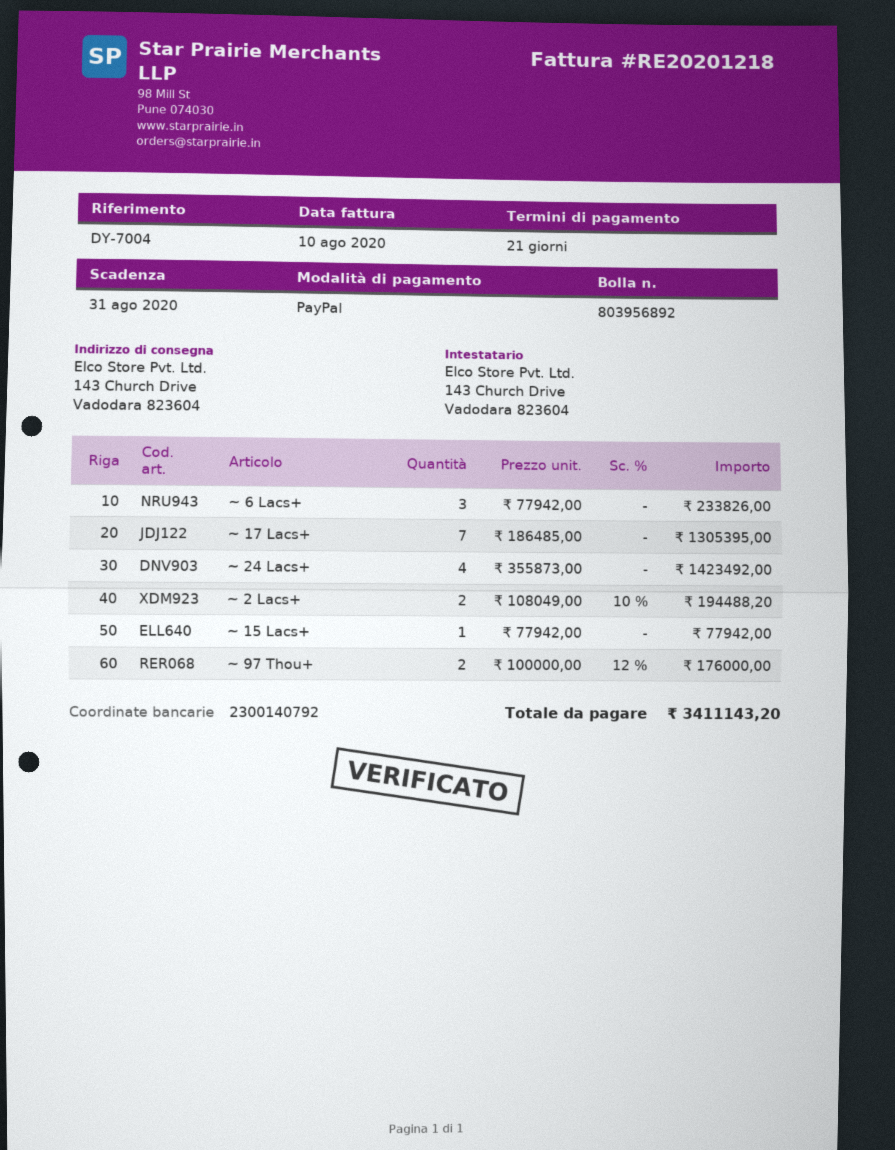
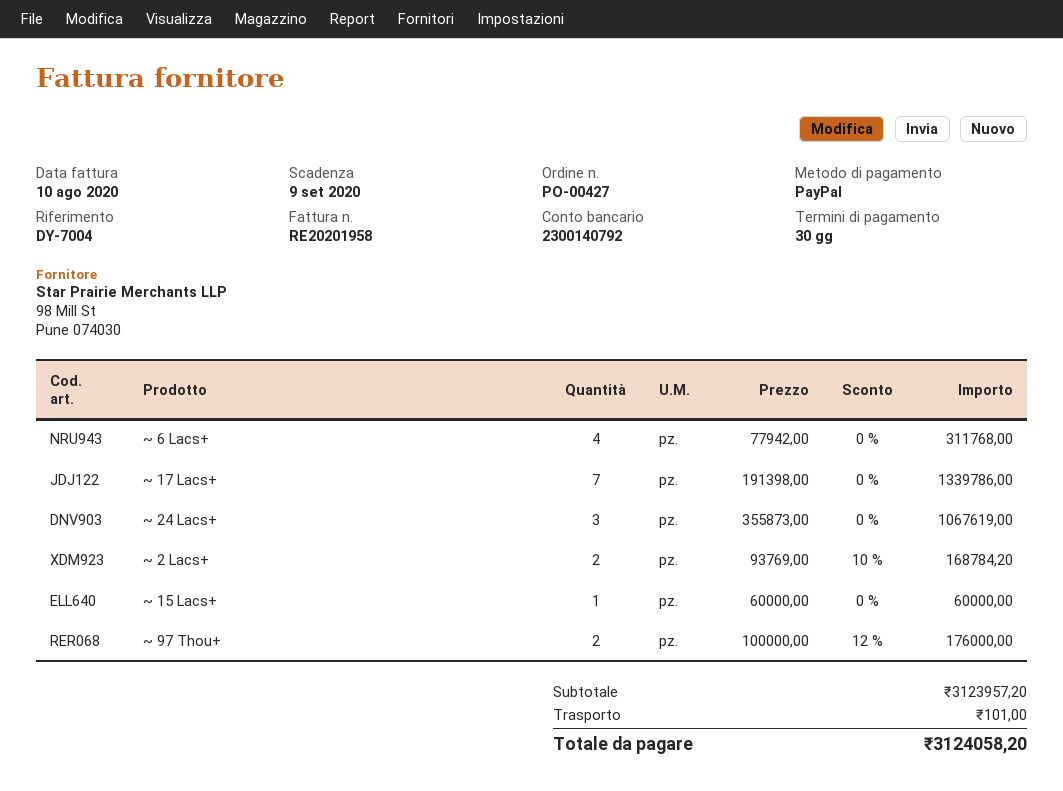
invoice number: RE20201218 -> RE20201958
payment terms: 21 days -> 30 days
due date: 2020-08-31 -> 2020-09-09
~ 6 Lacs+: 3 x 77942.00 = 233826.00 -> 4 x 77942.00 = 311768.00
~ 17 Lacs+: 7 x 186485.00 = 1305395.00 -> 7 x 191398.00 = 1339786.00
~ 24 Lacs+: 4 x 355873.00 = 1423492.00 -> 3 x 355873.00 = 1067619.00
~ 2 Lacs+: 2 x 108049.00 - 10% = 194488.20 -> 2 x 93769.00 - 10% = 168784.20
~ 15 Lacs+: 1 x 77942.00 = 77942.00 -> 1 x 60000.00 = 60000.00
shipping: none -> 101.00
total: 3411143.20 -> 3124058.20

